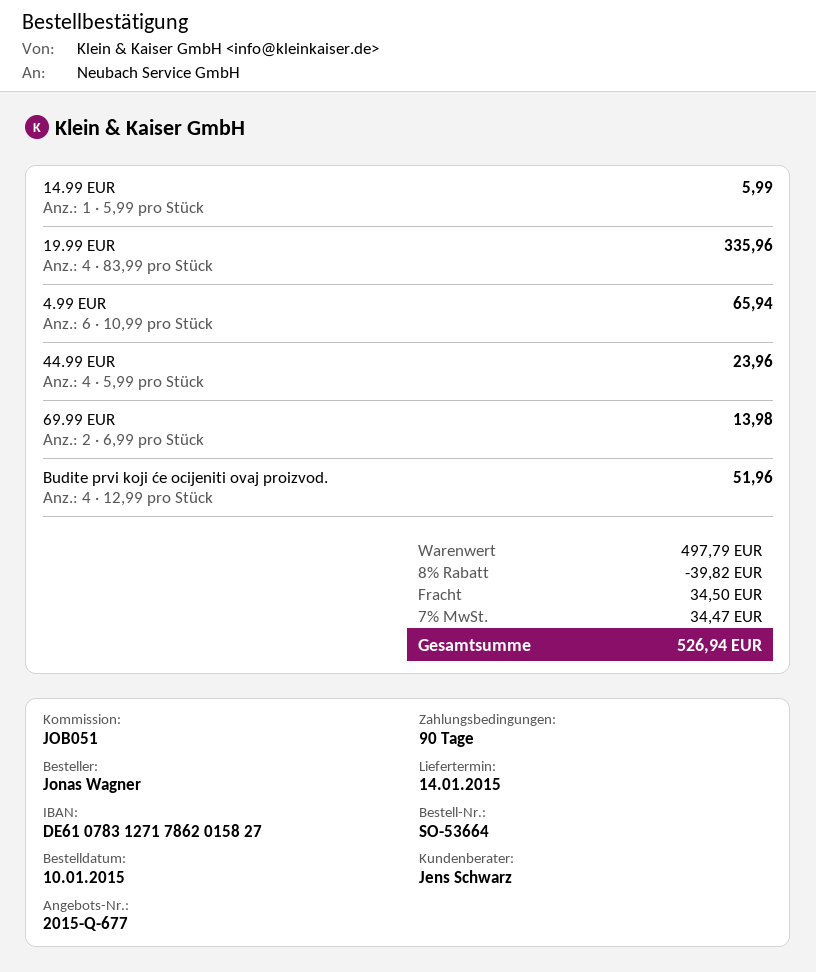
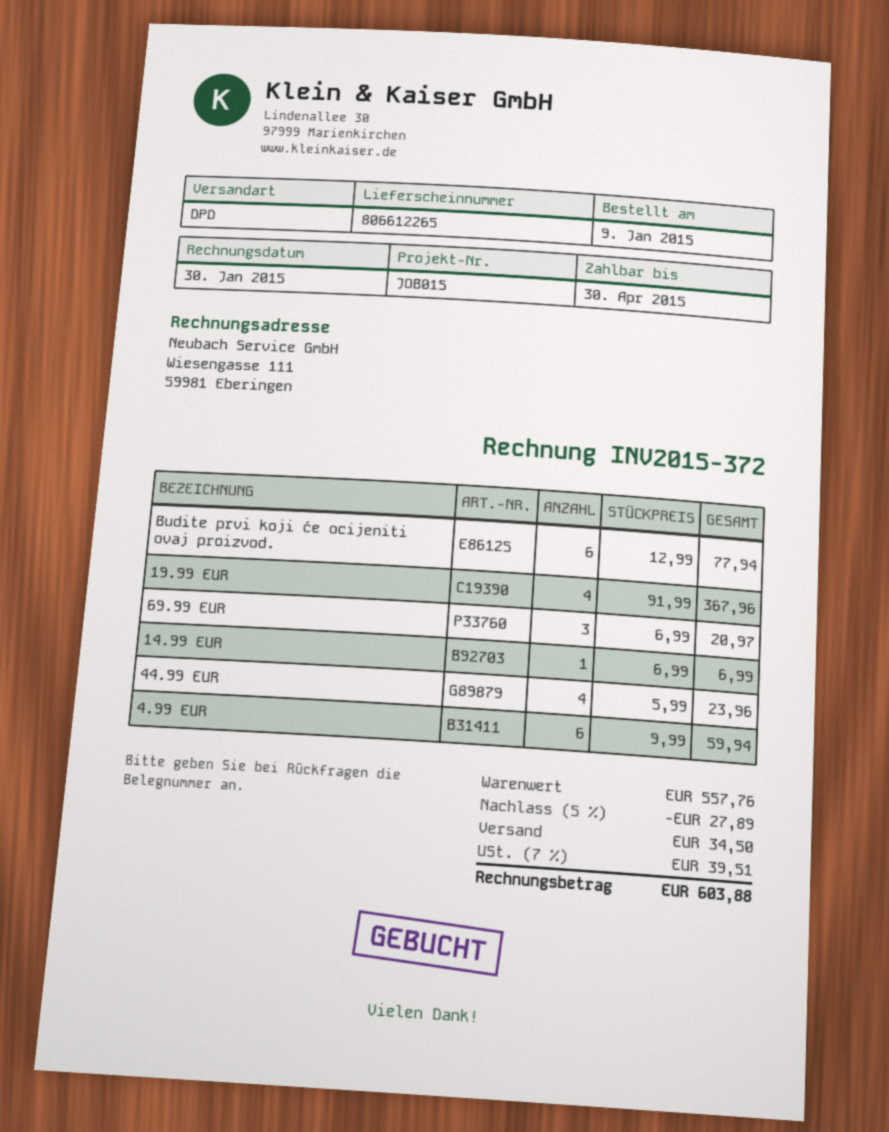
order date: 2015-01-10 -> 2015-01-09
reference: JOB051 -> JOB015
14.99 EUR: 1 x 5.99 = 5.99 -> 1 x 6.99 = 6.99
19.99 EUR: 4 x 83.99 = 335.96 -> 4 x 91.99 = 367.96
4.99 EUR: 6 x 10.99 = 65.94 -> 6 x 9.99 = 59.94
69.99 EUR: 2 x 6.99 = 13.98 -> 3 x 6.99 = 20.97
Budite prvi koji će ocijeniti ovaj proizvod.: 4 x 12.99 = 51.96 -> 6 x 12.99 = 77.94
subtotal: 497.79 -> 557.76
discount: 8% = 39.82 -> 5% = 27.89
tax: 7% = 34.47 -> 7% = 39.51
total: 526.94 -> 603.88

